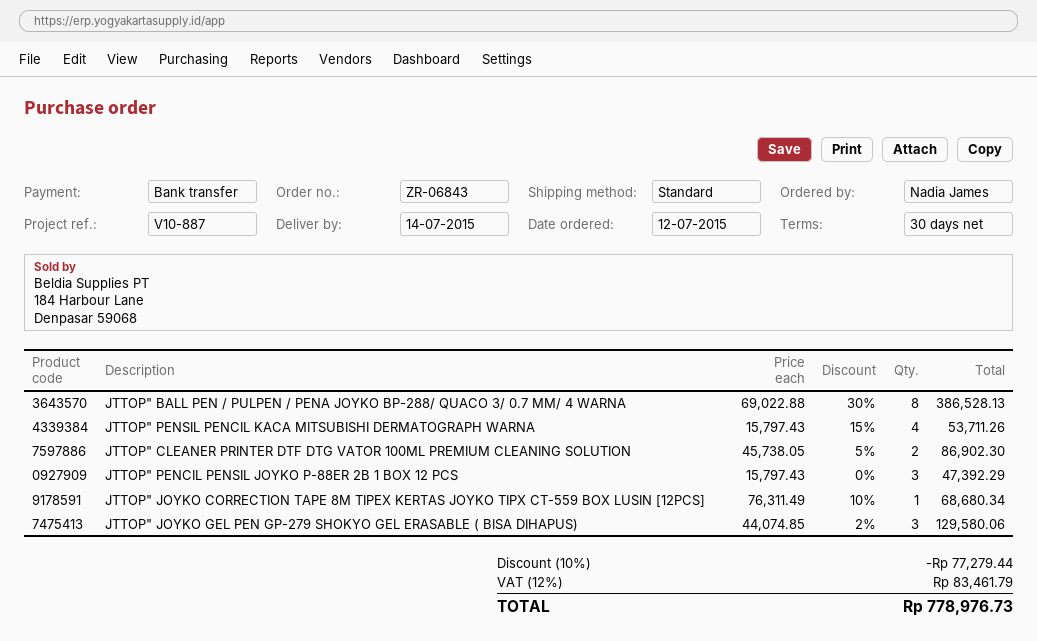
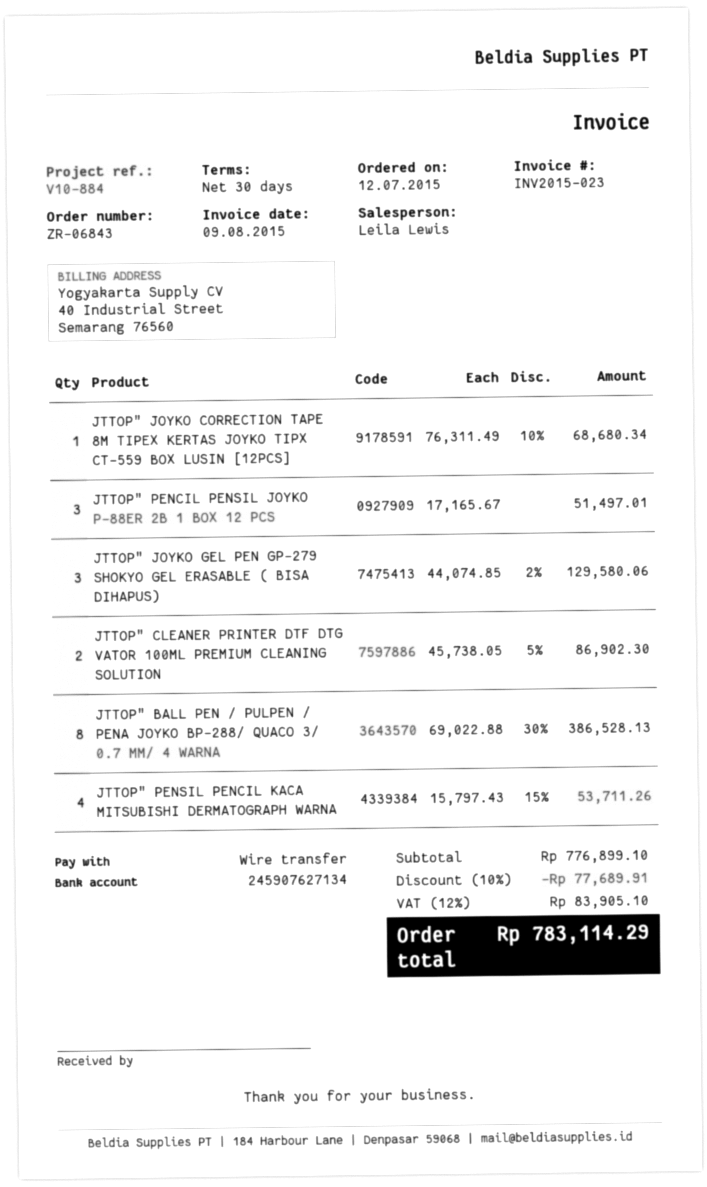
reference: V10-887 -> V10-884
JTTOP" PENCIL PENSIL JOYKO P-88ER 2B 1 BOX 12 PCS: 3 x 15797.43 = 47392.29 -> 3 x 17165.67 = 51497.01
discount: 10% = 77279.44 -> 10% = 77689.91
tax: 12% = 83461.79 -> 12% = 83905.10
total: 778976.73 -> 783114.29

